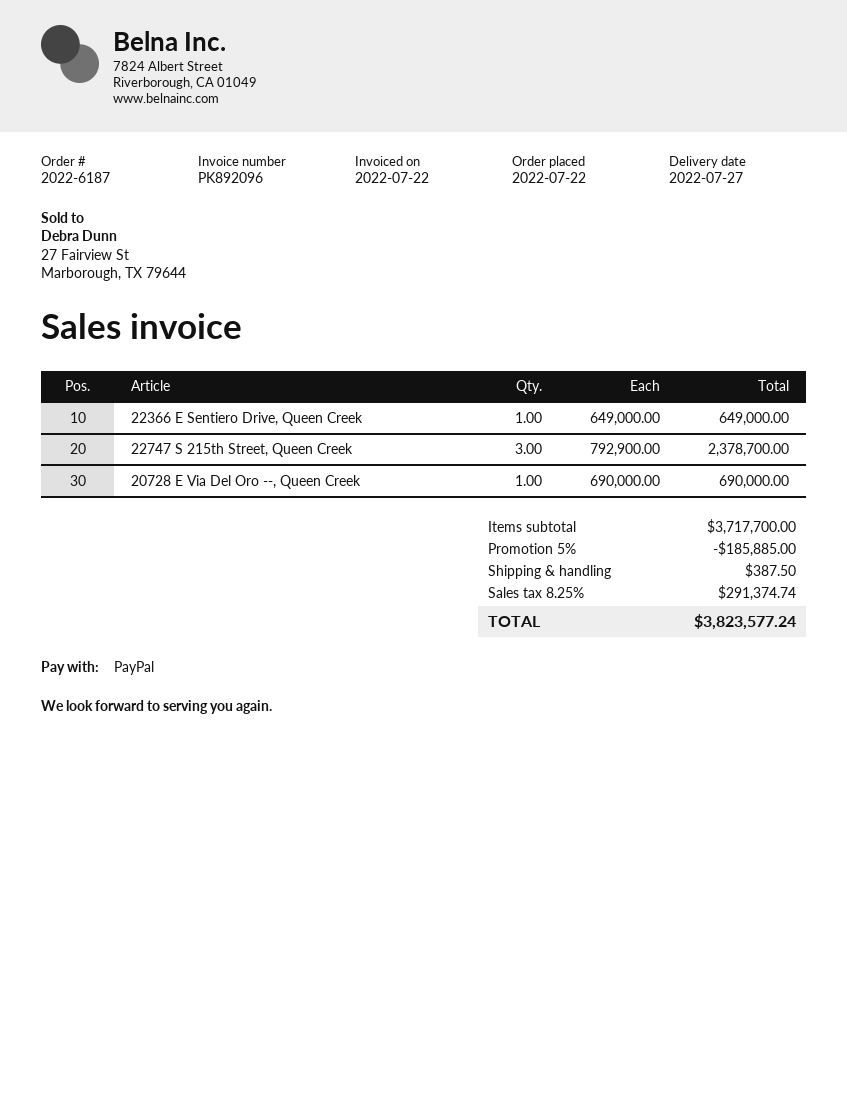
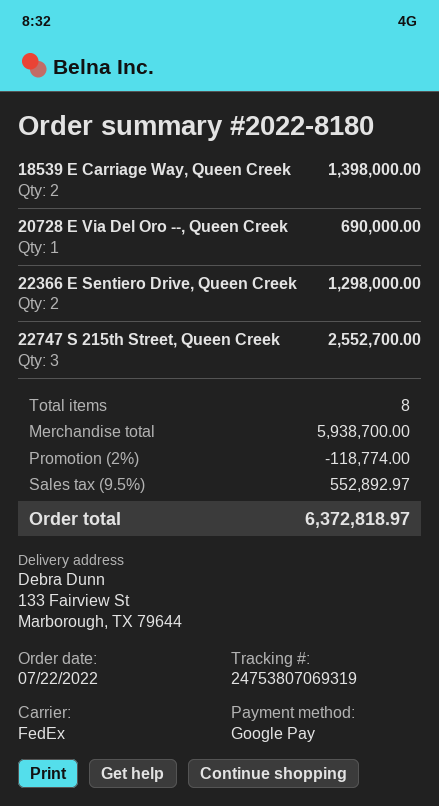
order number: 2022-6187 -> 2022-8180
payment method: PayPal -> Google Pay
22366 E Sentiero Drive, Queen Creek: 1 for 649000.00 -> 2 for 1298000.00
22747 S 215th Street, Queen Creek: 3 for 2378700.00 -> 3 for 2552700.00
18539 E Carriage Way, Queen Creek: none -> 2 for 1398000.00
subtotal: 3717700.00 -> 5938700.00
discount: 5% = 185885.00 -> 2% = 118774.00
shipping: 387.50 -> none
tax: 8.25% = 291374.74 -> 9.5% = 552892.97
total: 3823577.24 -> 6372818.97

